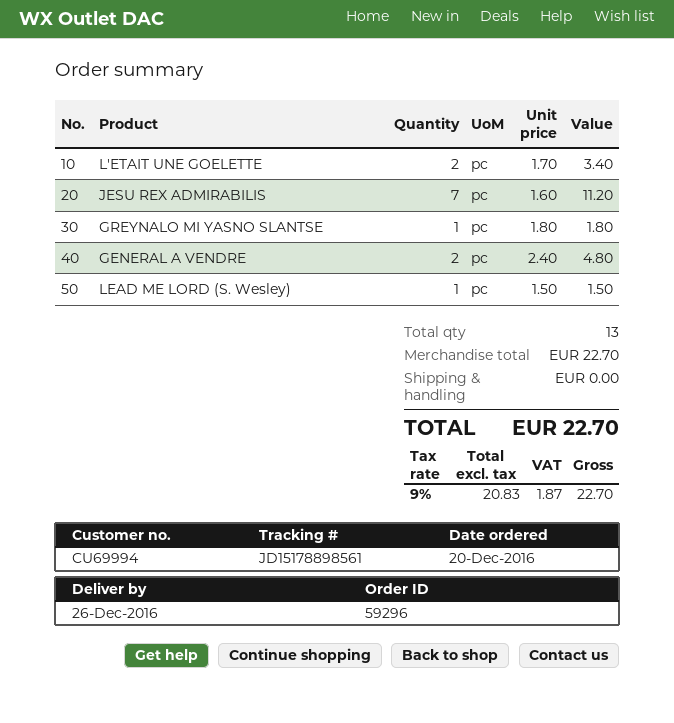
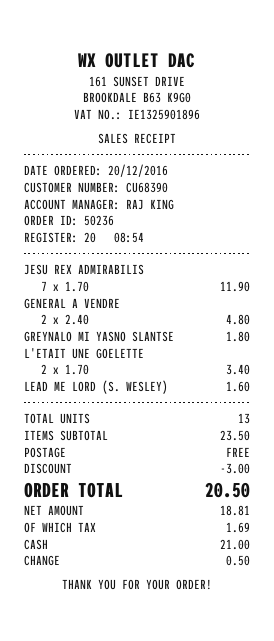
order number: 59296 -> 50236
customer number: CU69994 -> CU68390
JESU REX ADMIRABILIS: 7 x 1.60 = 11.20 -> 7 x 1.70 = 11.90
LEAD ME LORD (S. Wesley): 1 x 1.50 = 1.50 -> 1 x 1.60 = 1.60
subtotal: 22.70 -> 23.50
discount: none -> 3.00
net: 20.83 -> 18.81
tax: 1.87 -> 1.69
total: 22.70 -> 20.50

